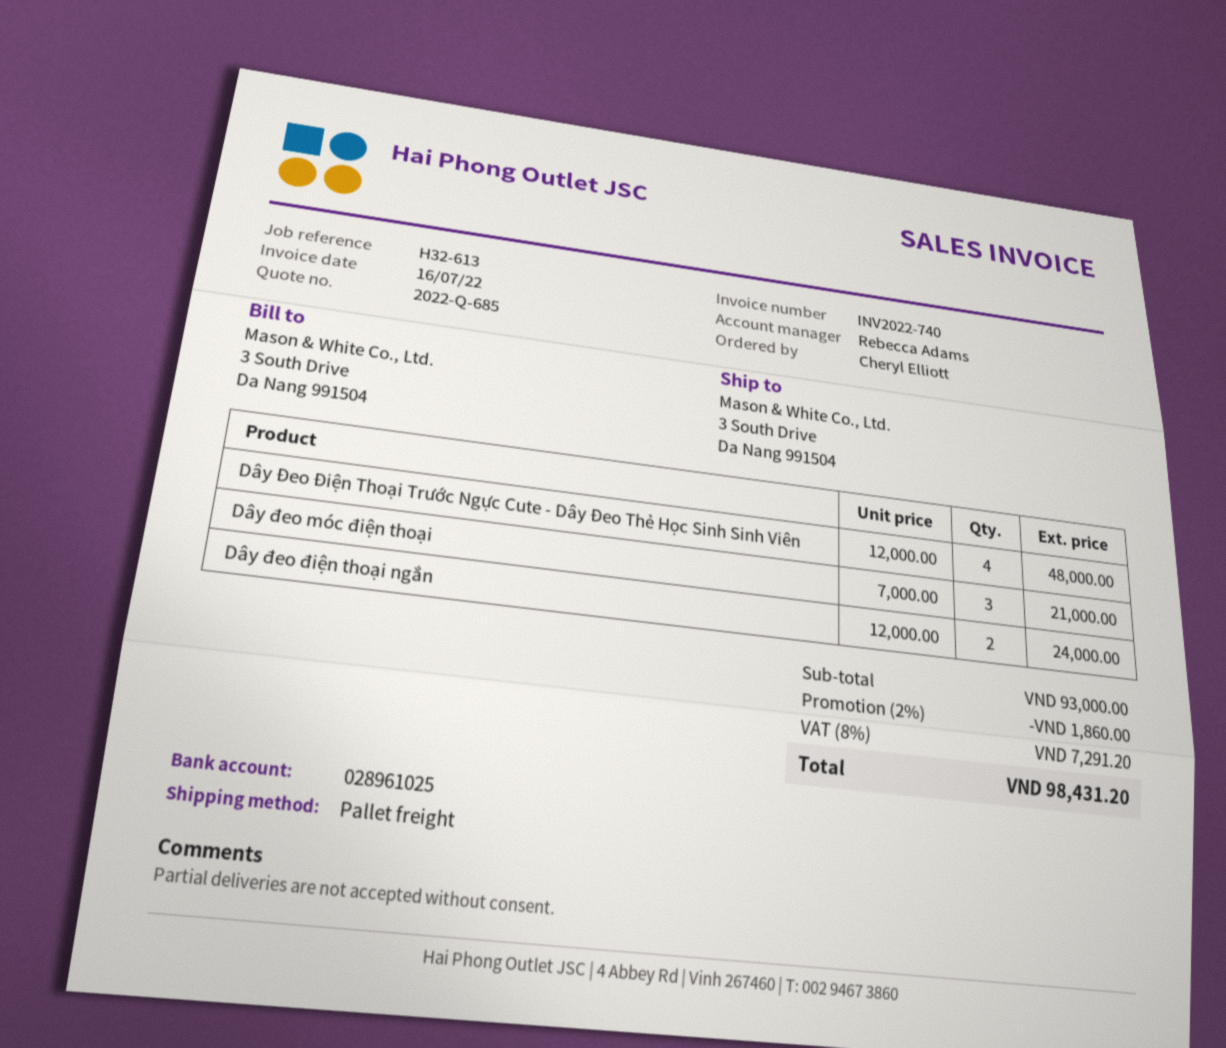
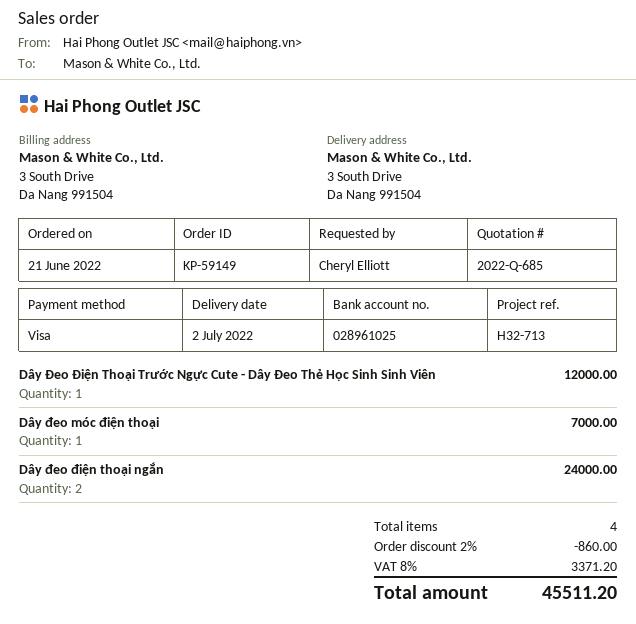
reference: H32-613 -> H32-713
Dây Đeo Điện Thoại Trước Ngực Cute - Dây Đeo Thẻ Học Sinh Sinh Viên: 4 for 48000.00 -> 1 for 12000.00
Dây đeo móc điện thoại: 3 for 21000.00 -> 1 for 7000.00
discount: 2% = 1860.00 -> 2% = 860.00
tax: 8% = 7291.20 -> 8% = 3371.20
total: 98431.20 -> 45511.20

